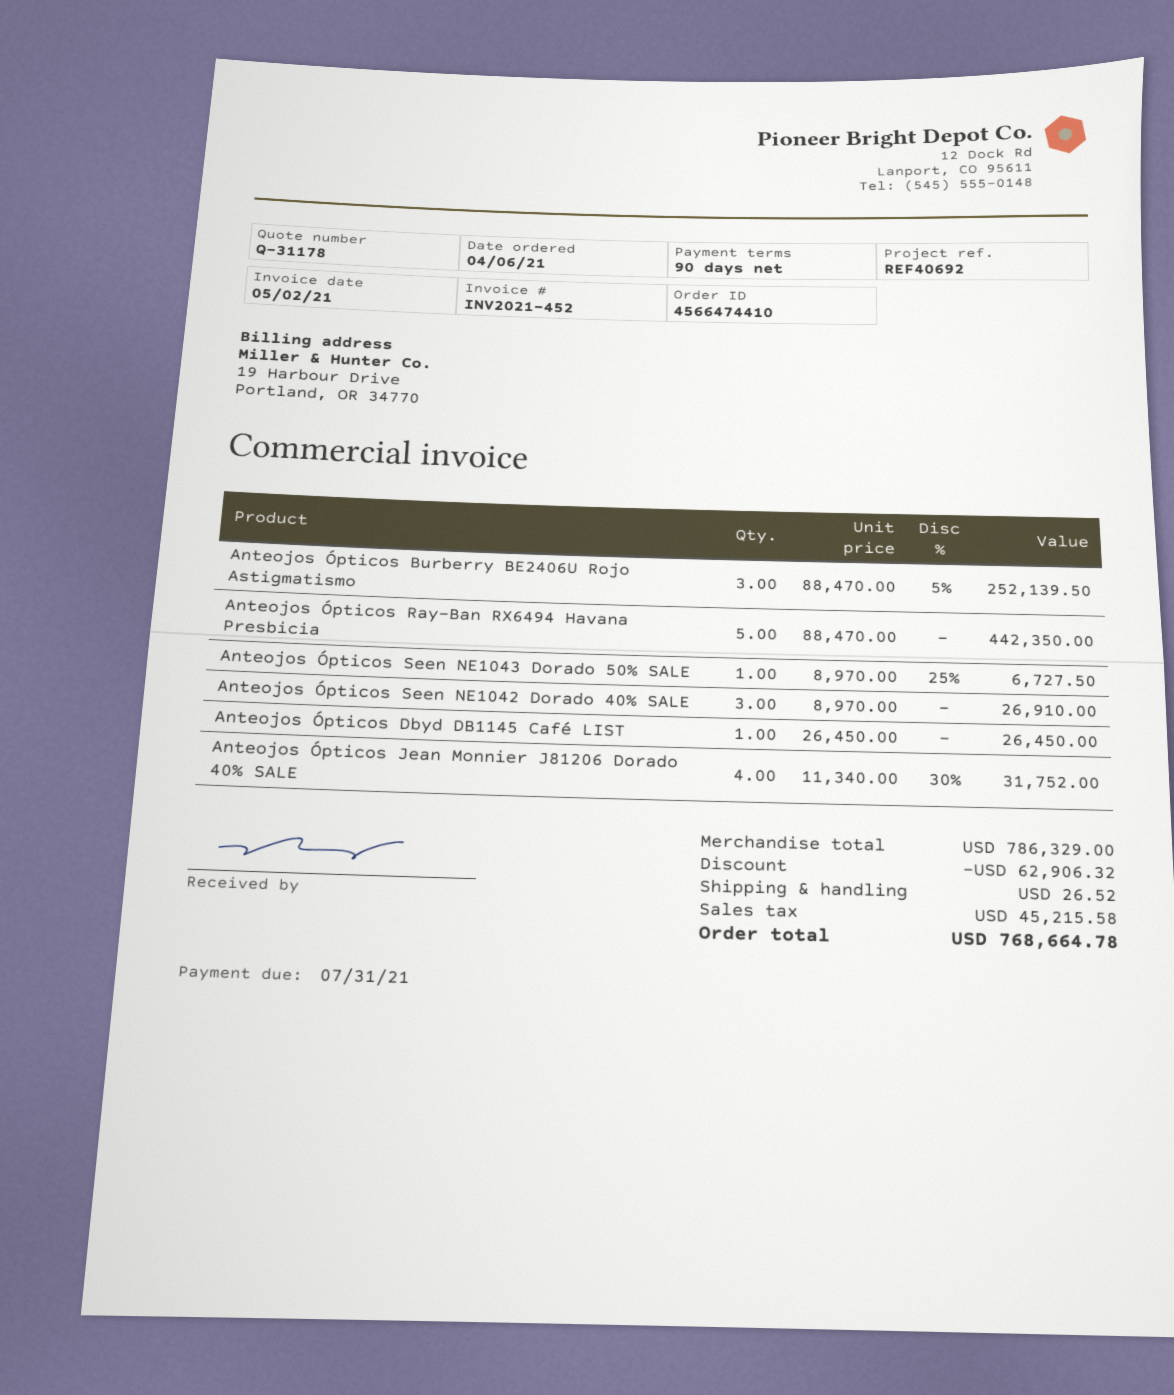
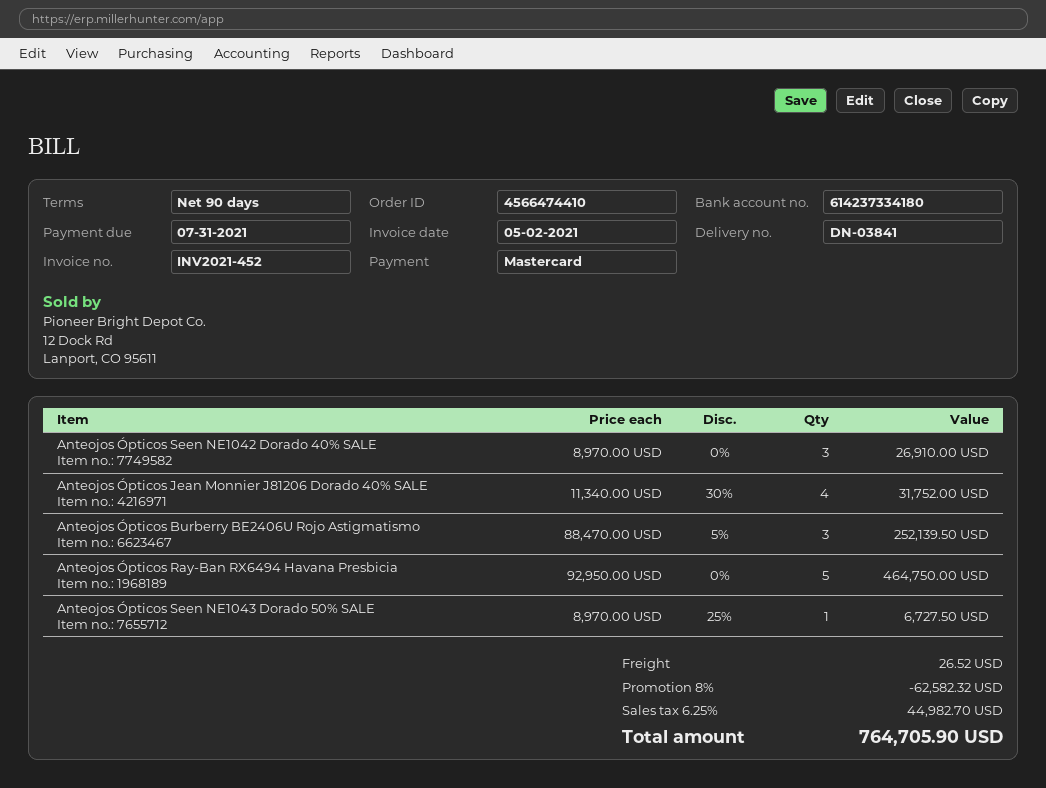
Anteojos Ópticos Ray-Ban RX6494 Havana Presbicia: 5 x 88470.00 = 442350.00 -> 5 x 92950.00 = 464750.00
Anteojos Ópticos Dbyd DB1145 Café LIST: 1 x 26450.00 = 26450.00 -> none
discount: 62906.32 -> 62582.32
tax: 45215.58 -> 44982.70
total: 768664.78 -> 764705.90

